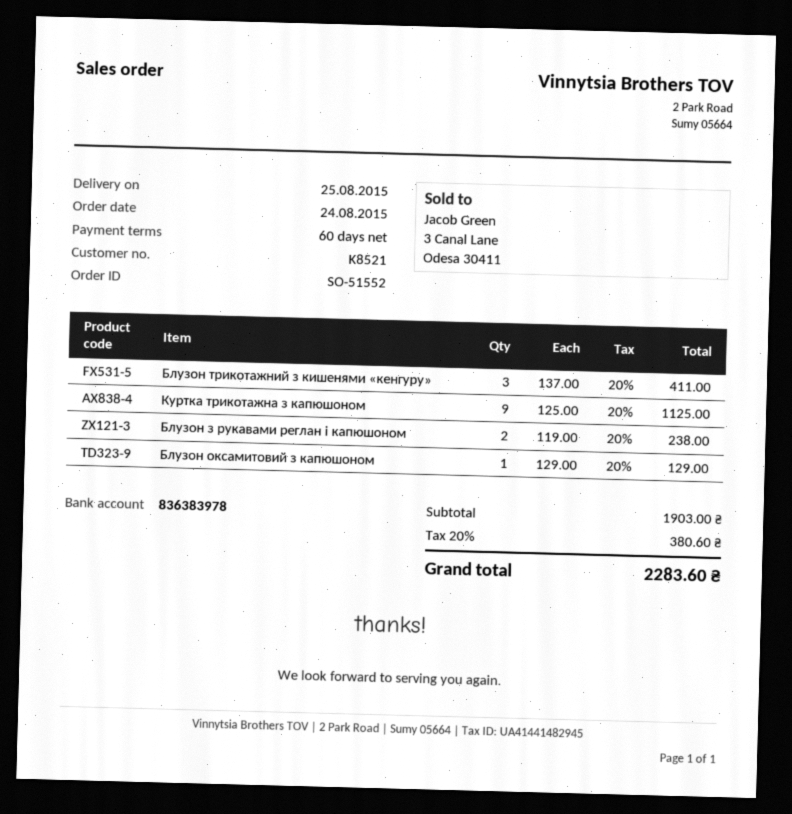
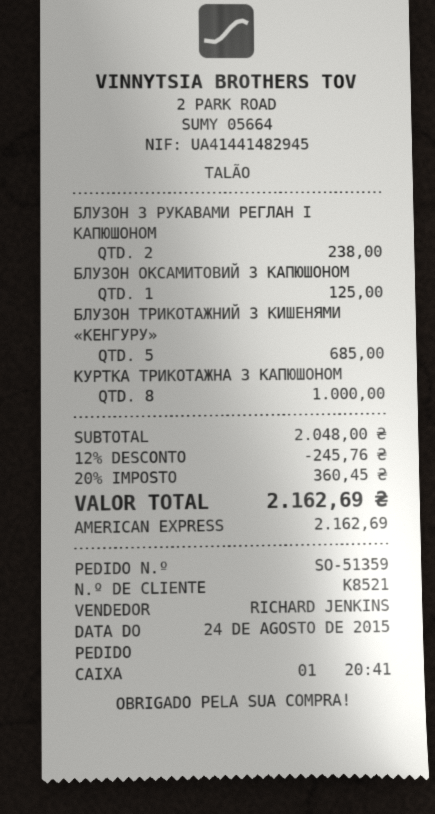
order number: SO-51552 -> SO-51359
Блузон трикотажний з кишенями «кенгуру»: 3 for 411.00 -> 5 for 685.00
Куртка трикотажна з капюшоном: 9 for 1125.00 -> 8 for 1000.00
Блузон оксамитовий з капюшоном: 1 for 129.00 -> 1 for 125.00
subtotal: 1903.00 -> 2048.00
discount: none -> 12% = 245.76
tax: 20% = 380.60 -> 20% = 360.45
total: 2283.60 -> 2162.69

